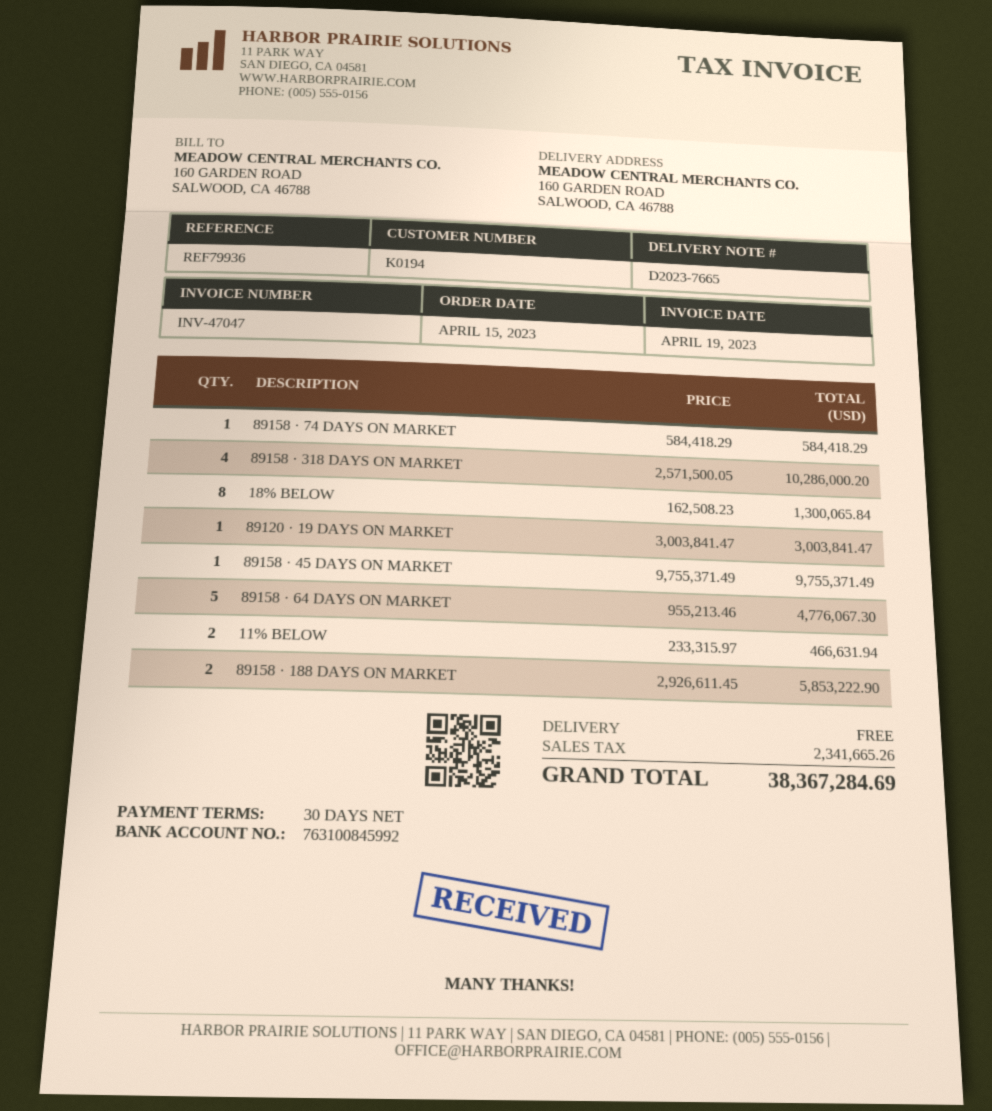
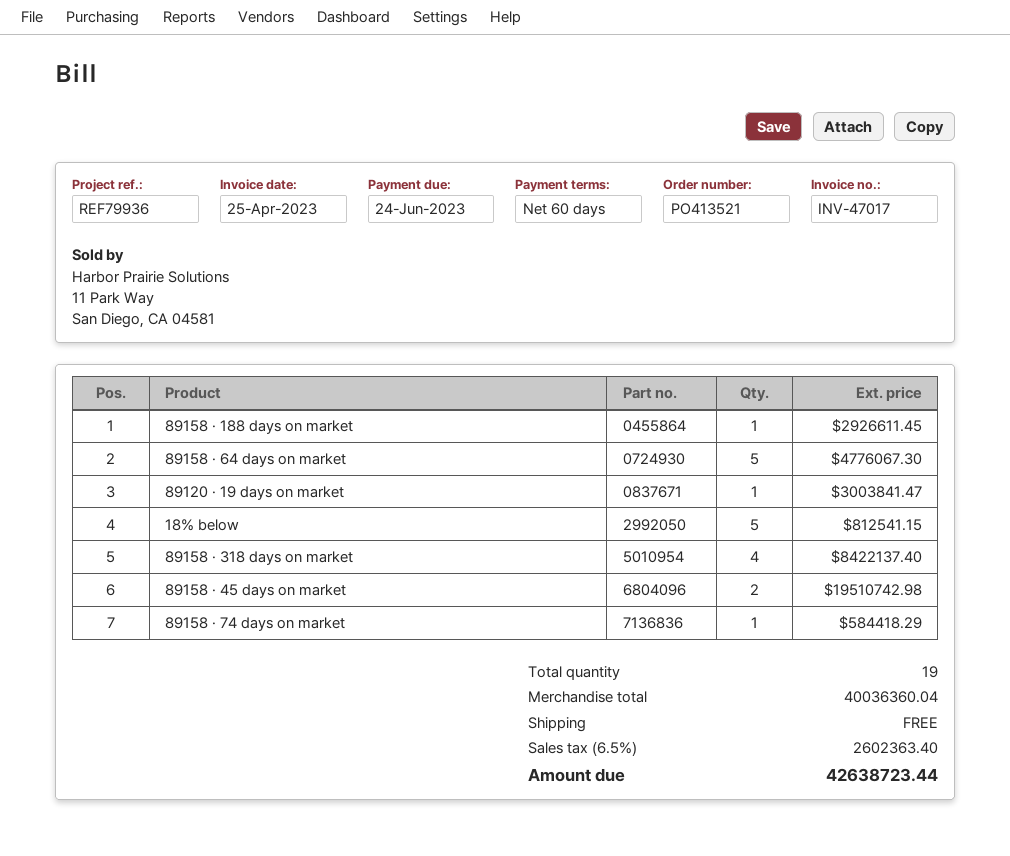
invoice number: INV-47047 -> INV-47017
invoice date: 2023-04-19 -> 2023-04-25
payment terms: 30 days -> 60 days
89158 · 318 DAYS ON MARKET: 4 for 10286000.20 -> 4 for 8422137.40
18% BELOW: 8 for 1300065.84 -> 5 for 812541.15
89158 · 45 DAYS ON MARKET: 1 for 9755371.49 -> 2 for 19510742.98
11% BELOW: 2 for 466631.94 -> none
89158 · 188 DAYS ON MARKET: 2 for 5853222.90 -> 1 for 2926611.45
tax: 2341665.26 -> 2602363.40
total: 38367284.69 -> 42638723.44

